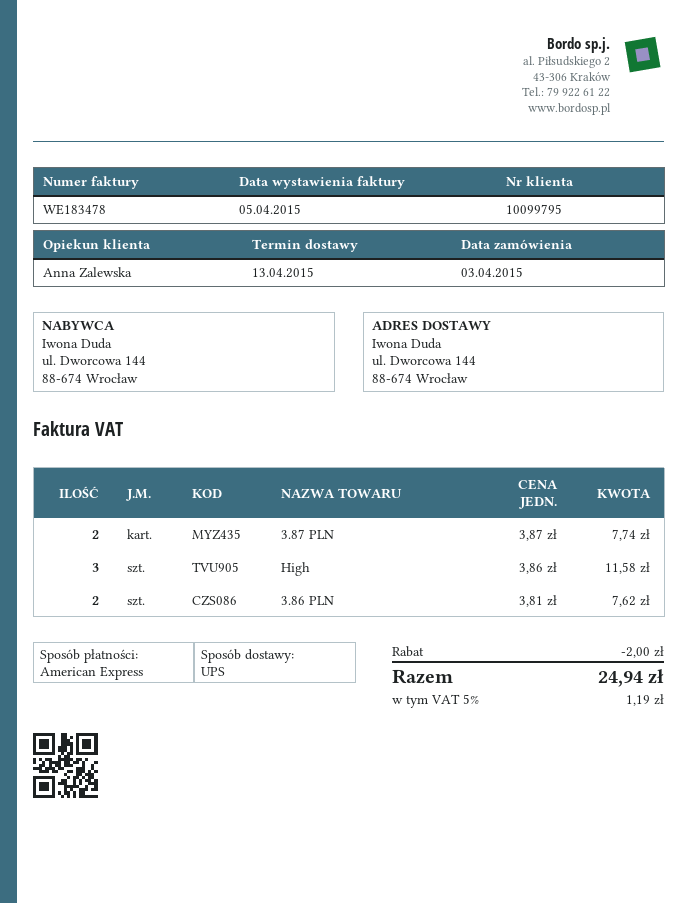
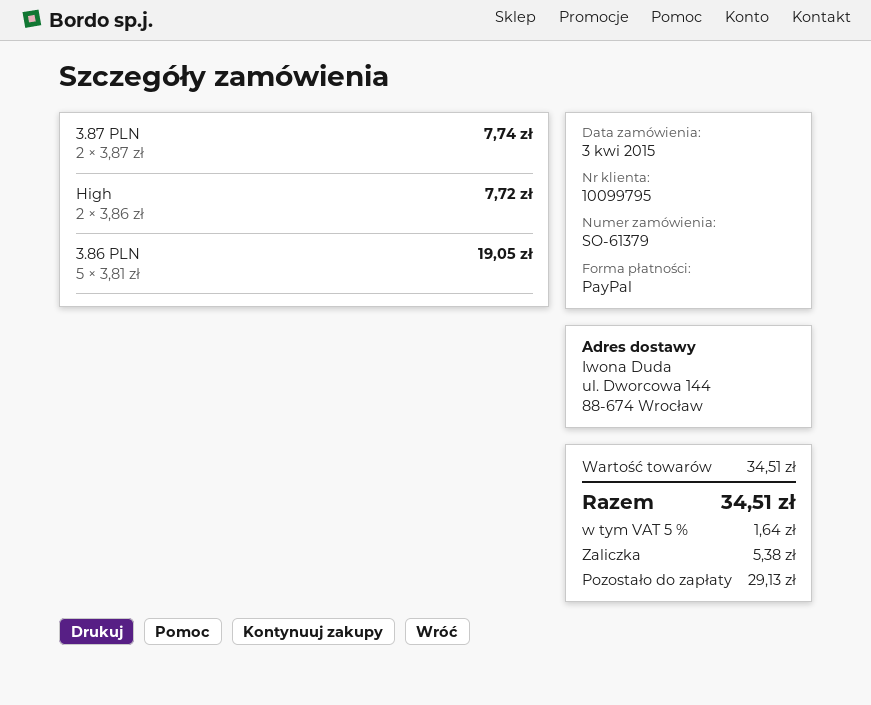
payment method: American Express -> PayPal
High: 3 x 3.86 = 11.58 -> 2 x 3.86 = 7.72
3.86 PLN: 2 x 3.81 = 7.62 -> 5 x 3.81 = 19.05
discount: 2.00 -> none
tax: 5% = 1.19 -> 5% = 1.64
total: 24.94 -> 34.51

